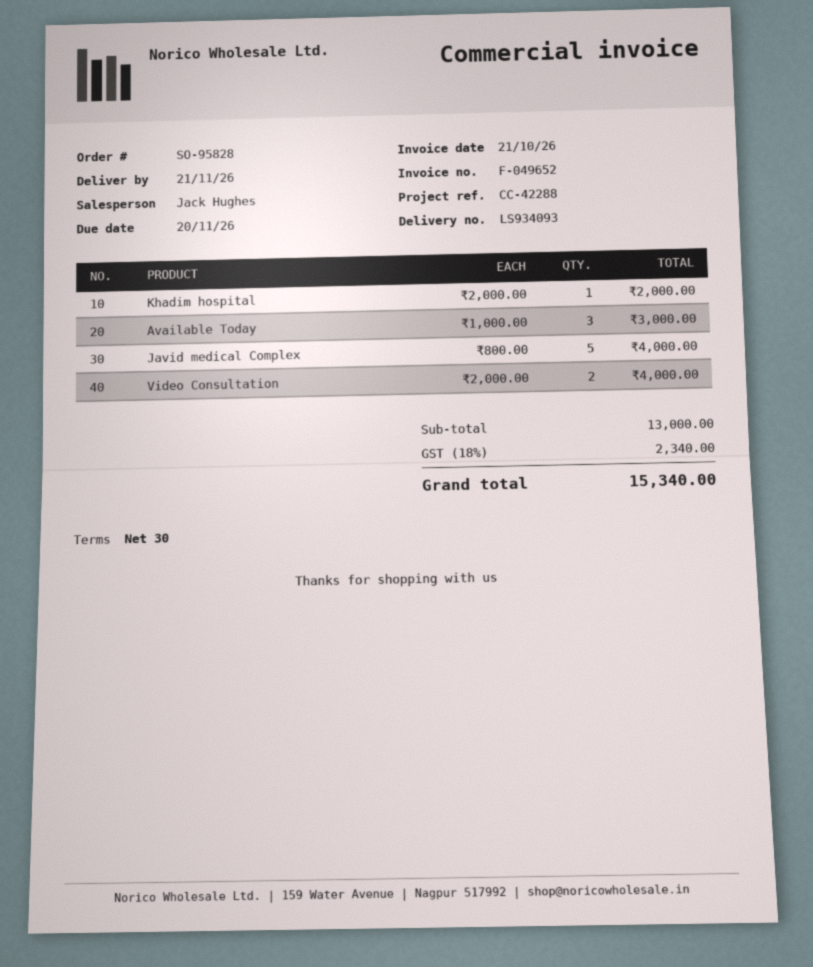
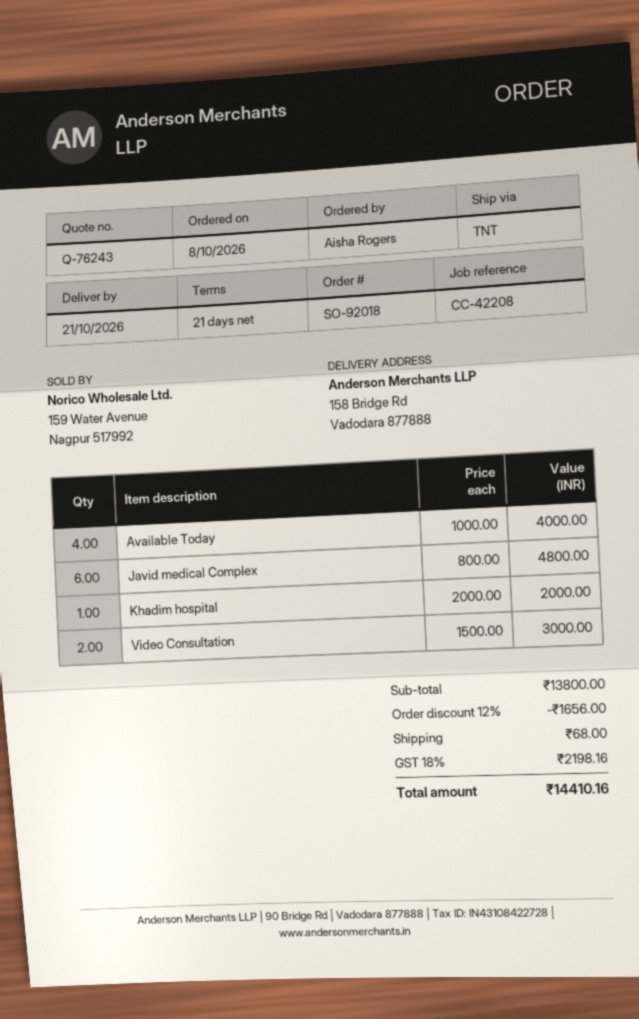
order number: SO-95828 -> SO-92018
delivery date: 2026-11-21 -> 2026-10-21
payment terms: 30 days -> 21 days
reference: CC-42288 -> CC-42208
Available Today: 3 x 1000.00 = 3000.00 -> 4 x 1000.00 = 4000.00
Javid medical Complex: 5 x 800.00 = 4000.00 -> 6 x 800.00 = 4800.00
Video Consultation: 2 x 2000.00 = 4000.00 -> 2 x 1500.00 = 3000.00
subtotal: 13000.00 -> 13800.00
discount: none -> 12% = 1656.00
shipping: none -> 68.00
tax: 18% = 2340.00 -> 18% = 2198.16
total: 15340.00 -> 14410.16

